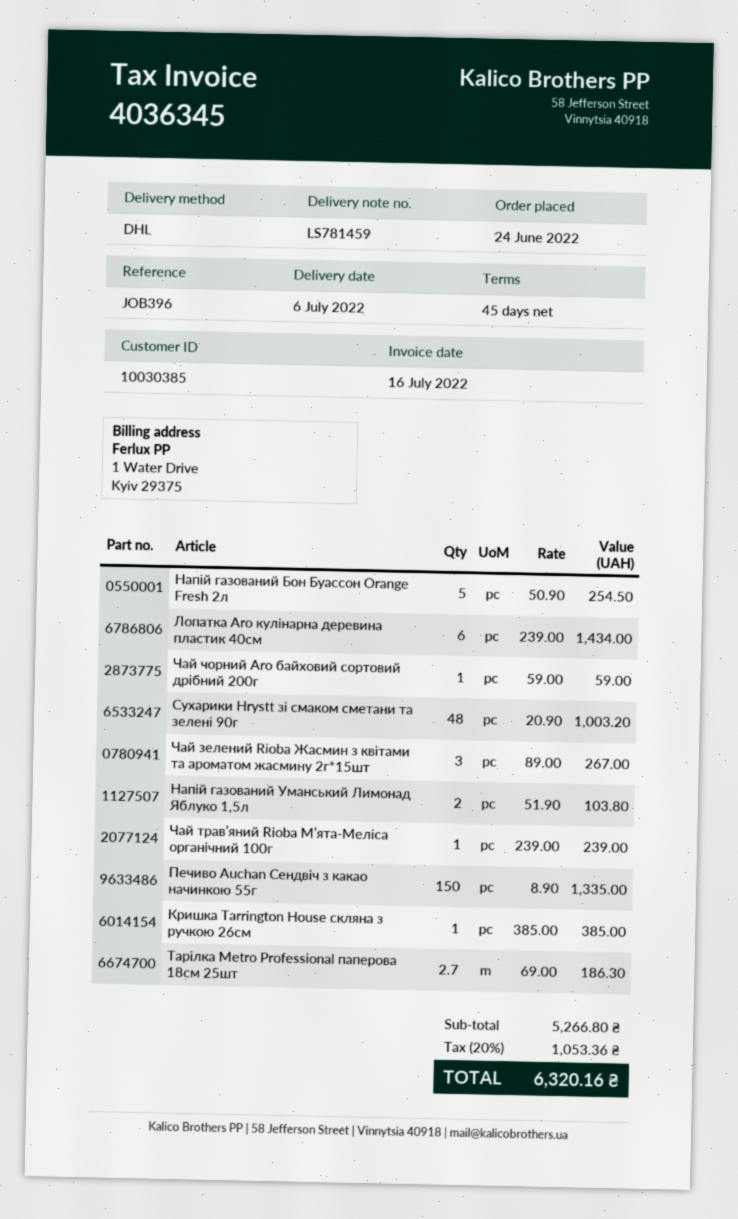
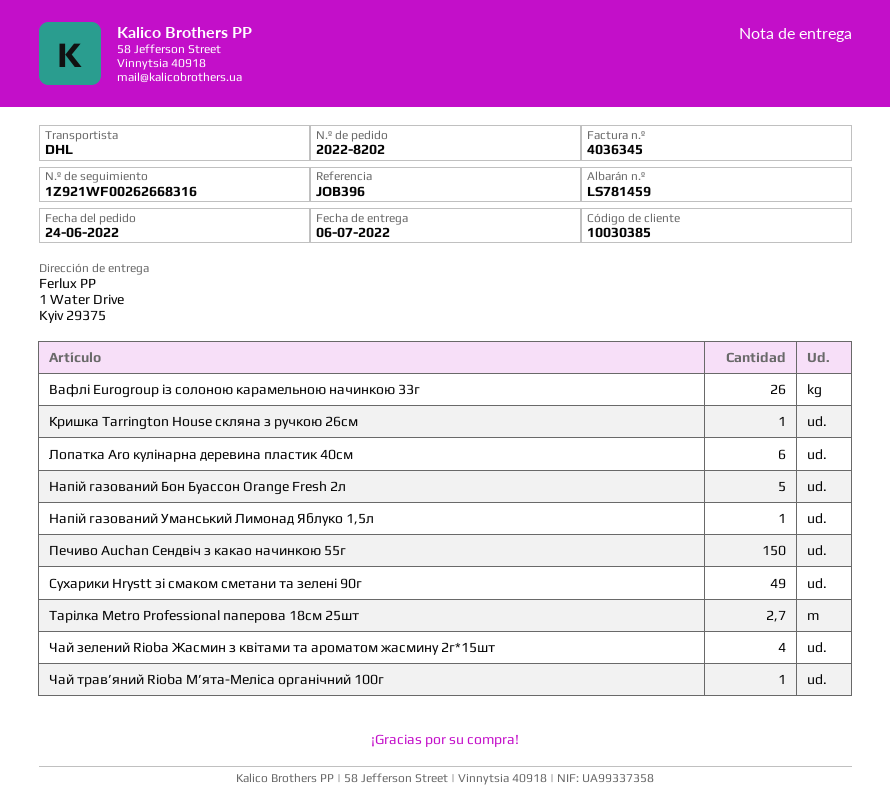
Чай чорний Aro байховий сортовий дрібний 200г: 1 -> none
Сухарики Hrystt зі смаком сметани та зелені 90г: 48 -> 49
Чай зелений Rioba Жасмин з квітами та ароматом жасмину 2г*15шт: 3 -> 4
Напій газований Уманський Лимонад Яблуко 1,5л: 2 -> 1
Вафлі Eurogroup із солоною карамельною начинкою 33г: none -> 26

